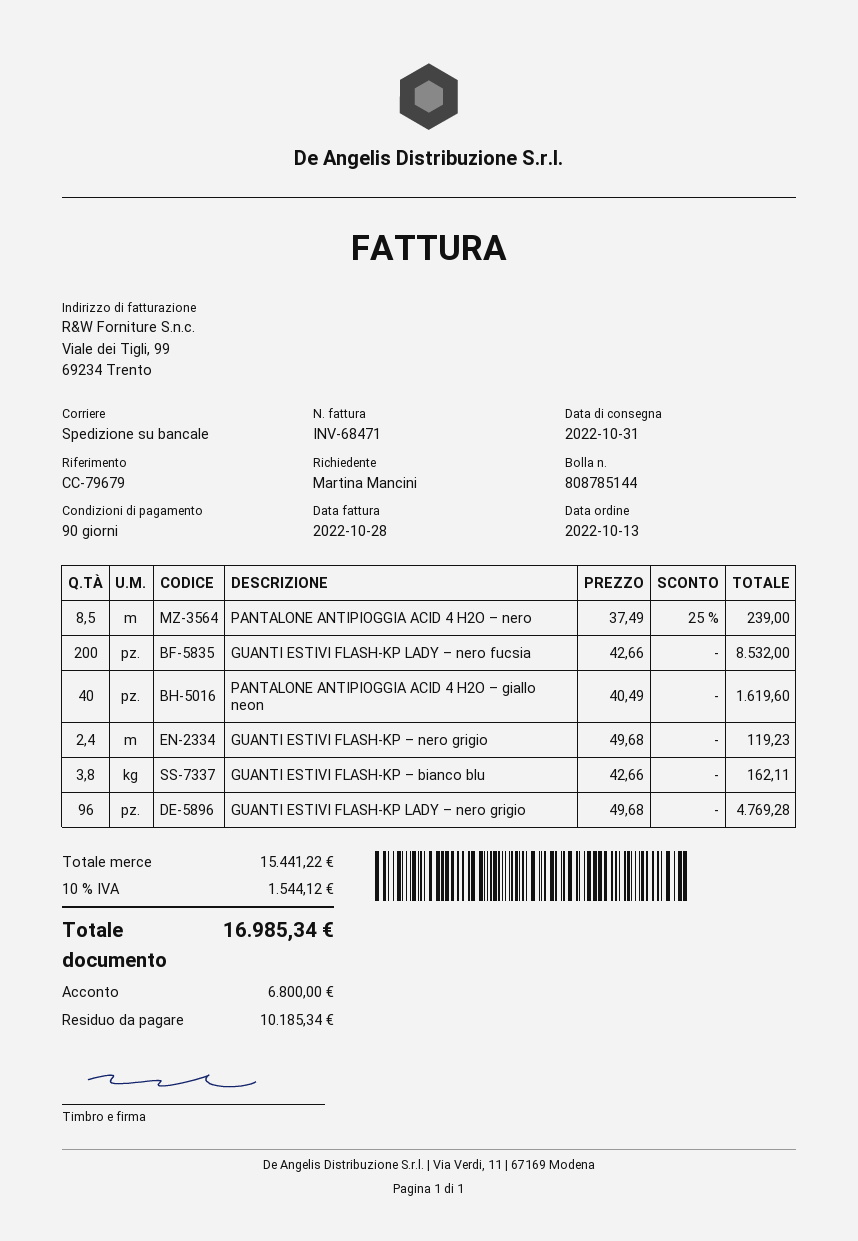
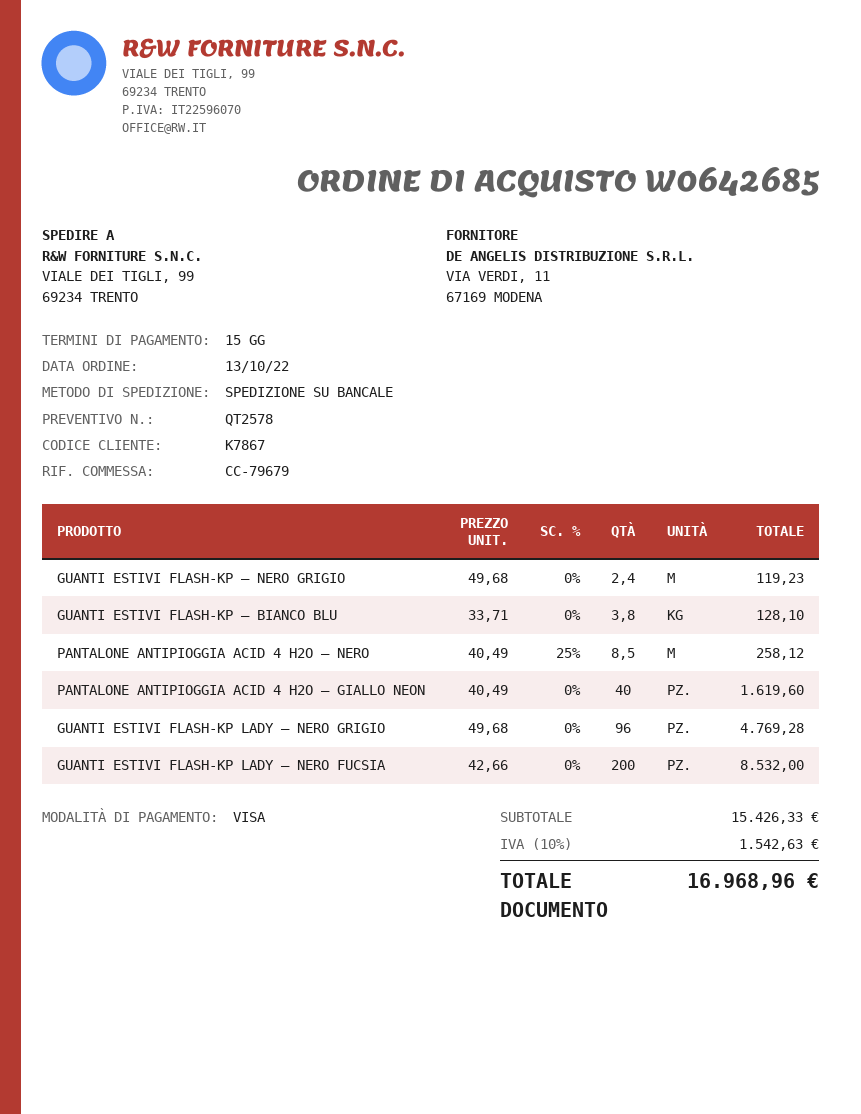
payment terms: 90 days -> 15 days
PANTALONE ANTIPIOGGIA ACID 4 H2O – nero: 8.5 x 37.49 - 25% = 239.00 -> 8.5 x 40.49 - 25% = 258.12
GUANTI ESTIVI FLASH-KP – bianco blu: 3.8 x 42.66 = 162.11 -> 3.8 x 33.71 = 128.10
subtotal: 15441.22 -> 15426.33
tax: 10% = 1544.12 -> 10% = 1542.63
total: 16985.34 -> 16968.96

